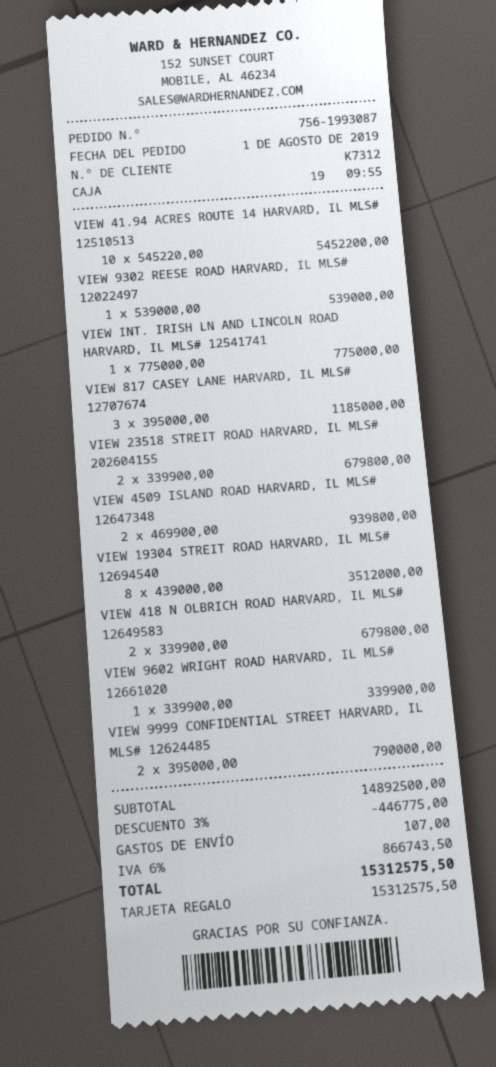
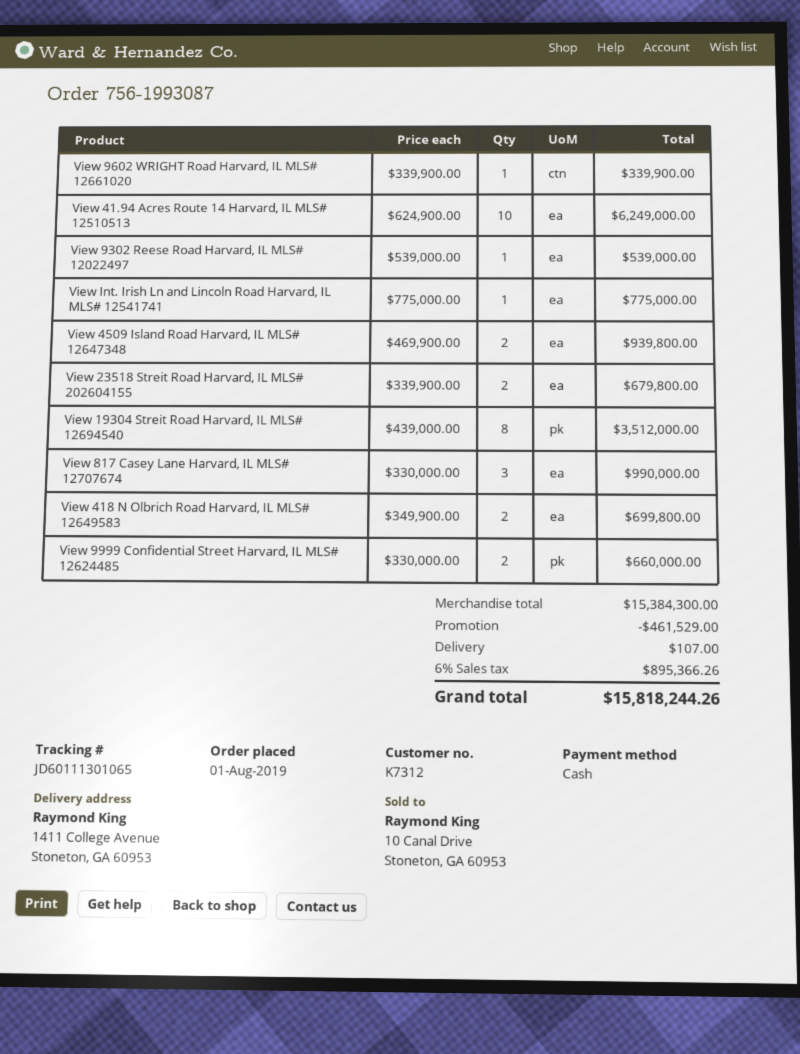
payment method: gift card -> cash
VIEW 41.94 ACRES ROUTE 14 HARVARD, IL MLS# 12510513: 10 x 545220.00 = 5452200.00 -> 10 x 624900.00 = 6249000.00
VIEW 817 CASEY LANE HARVARD, IL MLS# 12707674: 3 x 395000.00 = 1185000.00 -> 3 x 330000.00 = 990000.00
VIEW 418 N OLBRICH ROAD HARVARD, IL MLS# 12649583: 2 x 339900.00 = 679800.00 -> 2 x 349900.00 = 699800.00
VIEW 9999 CONFIDENTIAL STREET HARVARD, IL MLS# 12624485: 2 x 395000.00 = 790000.00 -> 2 x 330000.00 = 660000.00
subtotal: 14892500.00 -> 15384300.00
discount: 446775.00 -> 461529.00
tax: 6% = 866743.50 -> 6% = 895366.26
total: 15312575.50 -> 15818244.26

